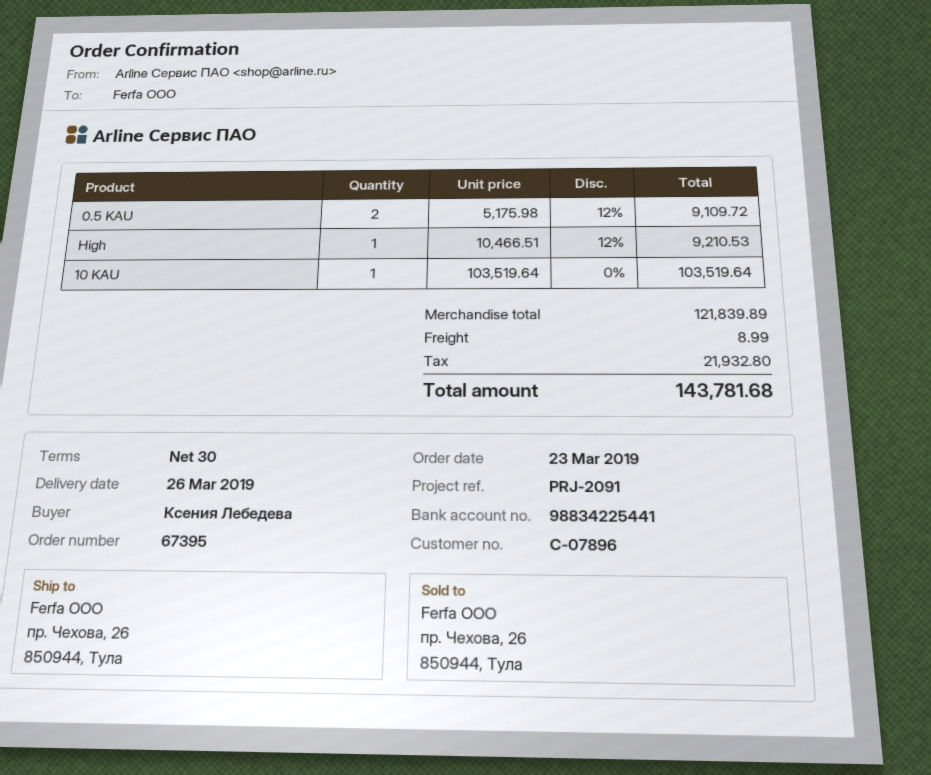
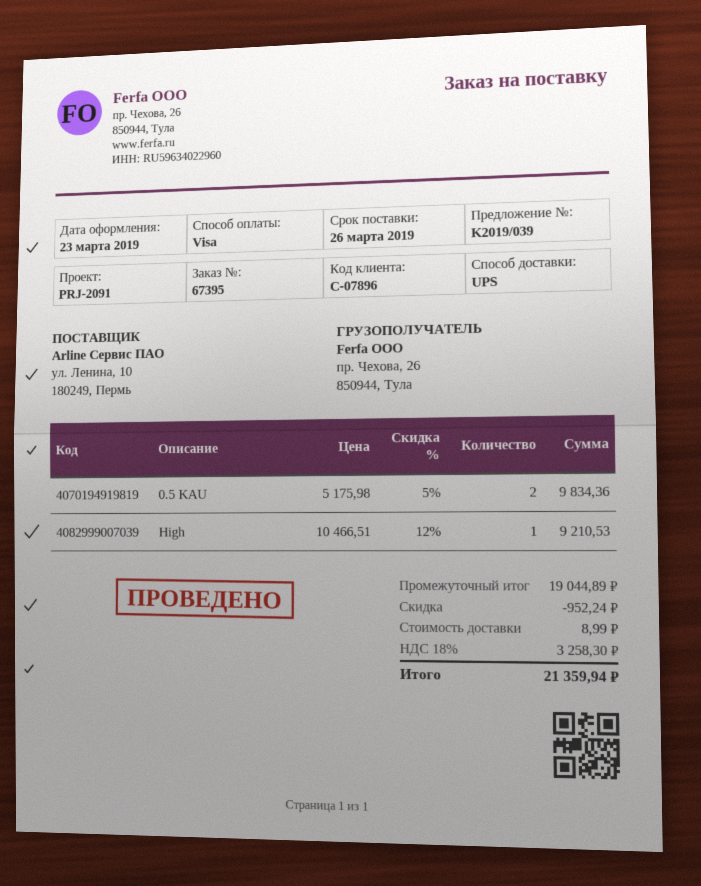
0.5 KAU: 2 x 5175.98 - 12% = 9109.72 -> 2 x 5175.98 - 5% = 9834.36
10 KAU: 1 x 103519.64 = 103519.64 -> none
subtotal: 121839.89 -> 19044.89
discount: none -> 952.24
tax: 21932.80 -> 3258.30
total: 143781.68 -> 21359.94

